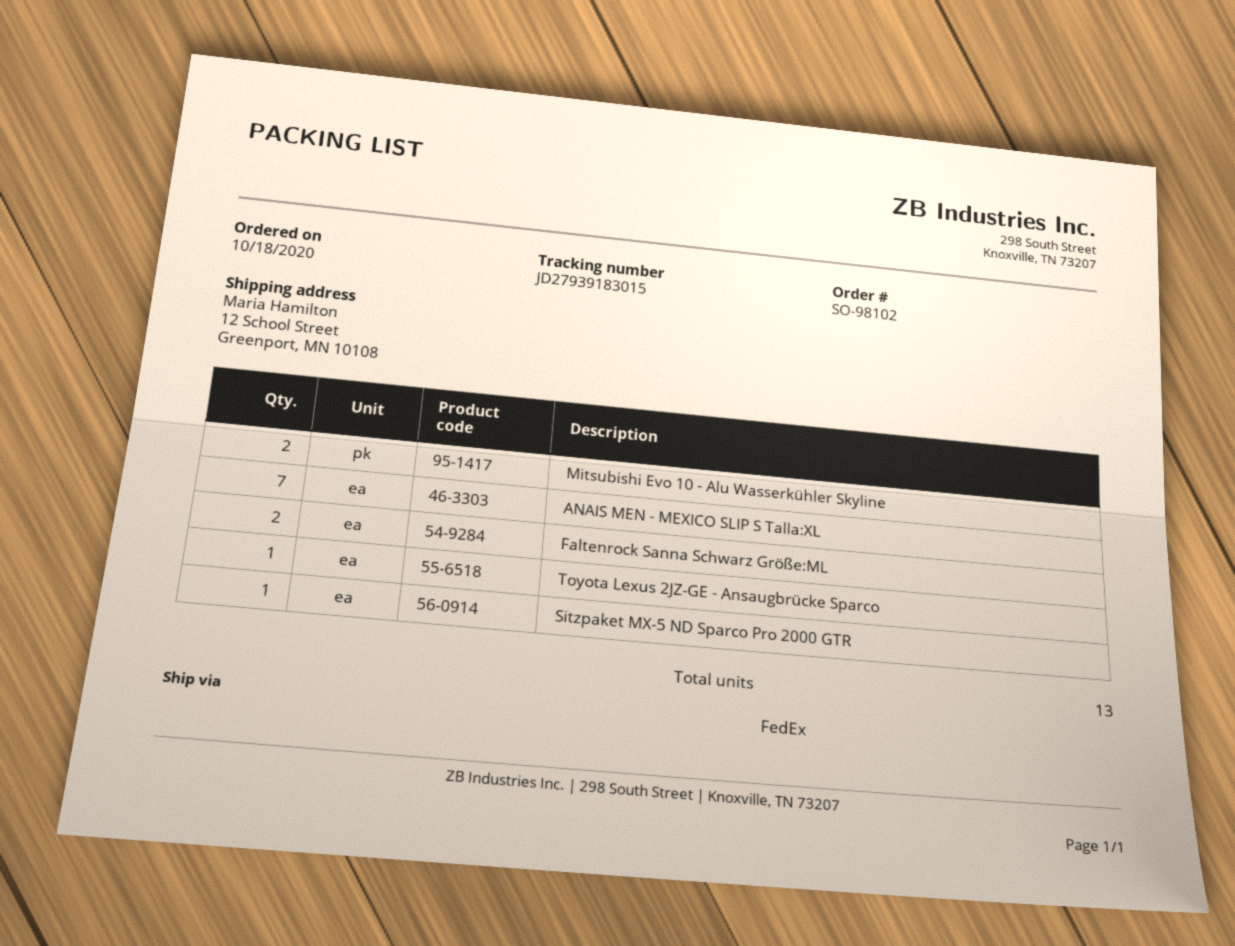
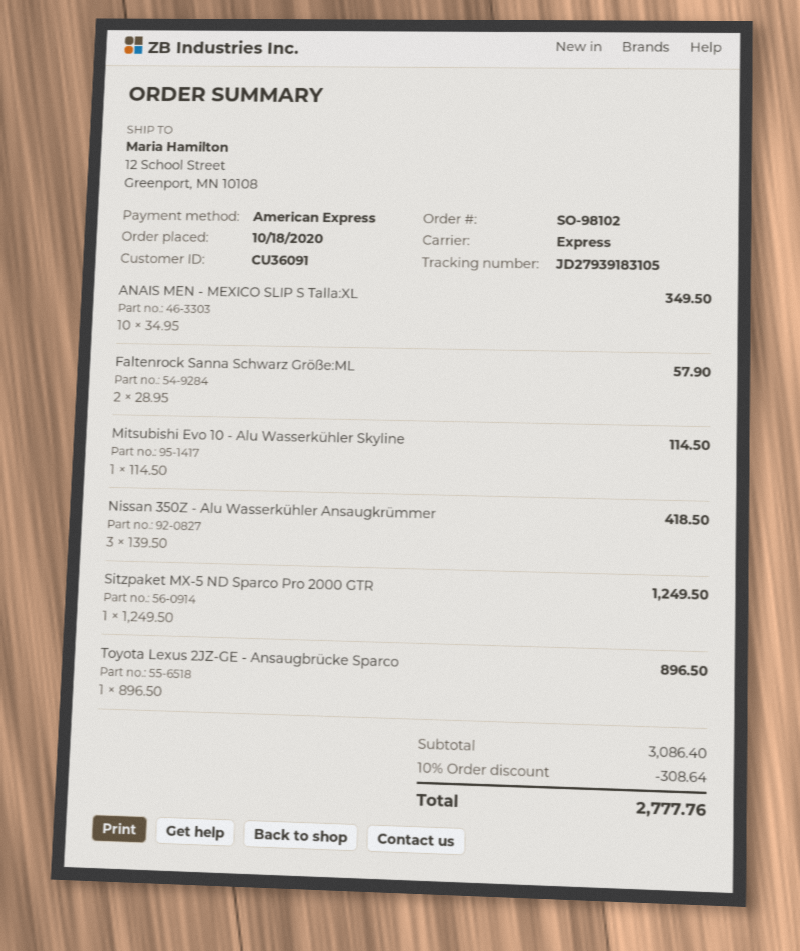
shipping method: FedEx -> express
tracking number: JD27939183015 -> JD27939183105
Mitsubishi Evo 10 - Alu Wasserkühler Skyline: 2 -> 1
ANAIS MEN - MEXICO SLIP S Talla:XL: 7 -> 10
Nissan 350Z - Alu Wasserkühler Ansaugkrümmer: none -> 3

